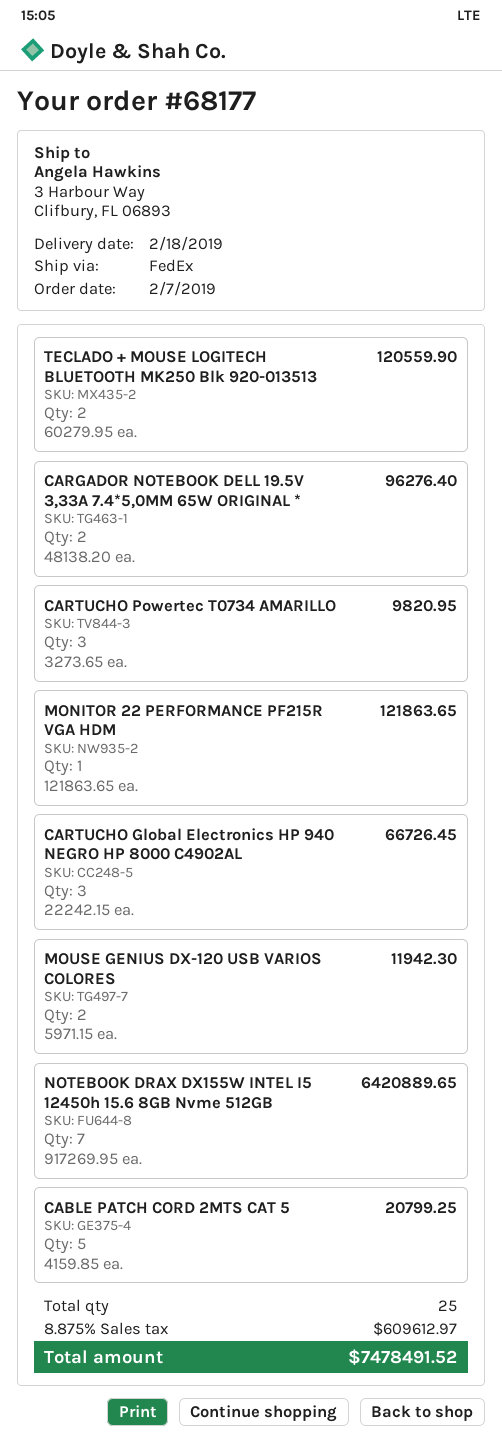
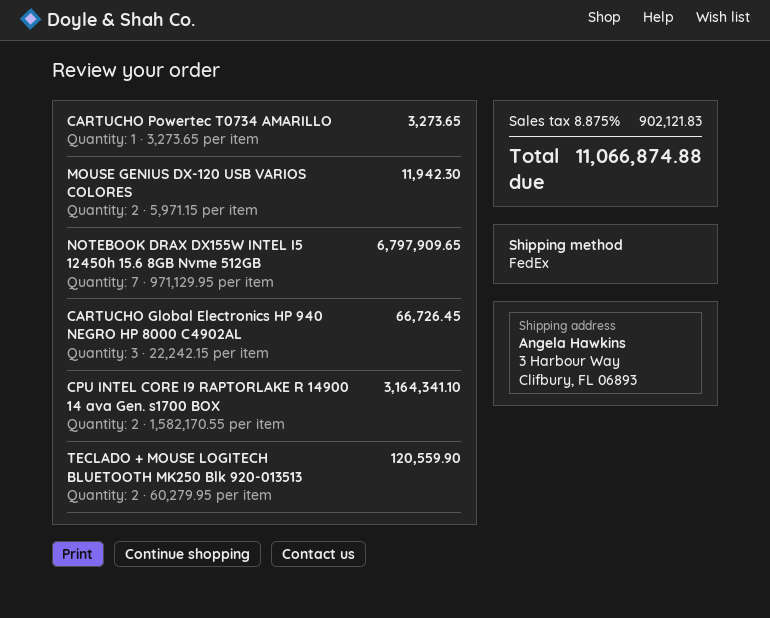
CARGADOR NOTEBOOK DELL 19.5V 3,33A 7.4*5,0MM 65W ORIGINAL *: 2 x 48138.20 = 96276.40 -> none
CARTUCHO Powertec T0734 AMARILLO: 3 x 3273.65 = 9820.95 -> 1 x 3273.65 = 3273.65
MONITOR 22 PERFORMANCE PF215R VGA HDM: 1 x 121863.65 = 121863.65 -> none
NOTEBOOK DRAX DX155W INTEL I5 12450h 15.6 8GB Nvme 512GB: 7 x 917269.95 = 6420889.65 -> 7 x 971129.95 = 6797909.65
CABLE PATCH CORD 2MTS CAT 5: 5 x 4159.85 = 20799.25 -> none
CPU INTEL CORE I9 RAPTORLAKE R 14900 14 ava Gen. s1700 BOX: none -> 2 x 1582170.55 = 3164341.10
tax: 8.875% = 609612.97 -> 8.875% = 902121.83
total: 7478491.52 -> 11066874.88

